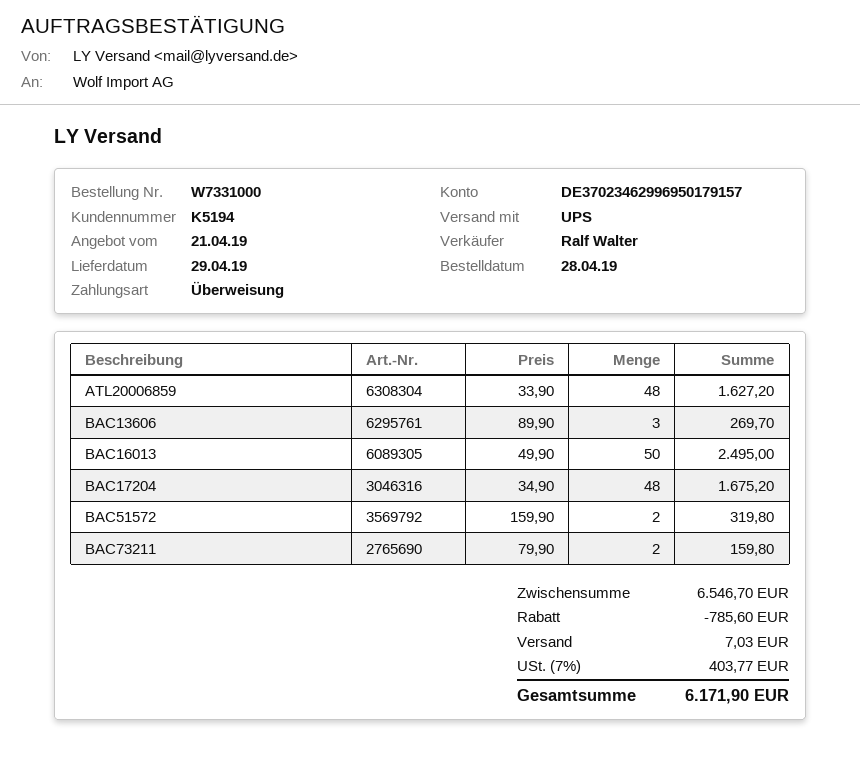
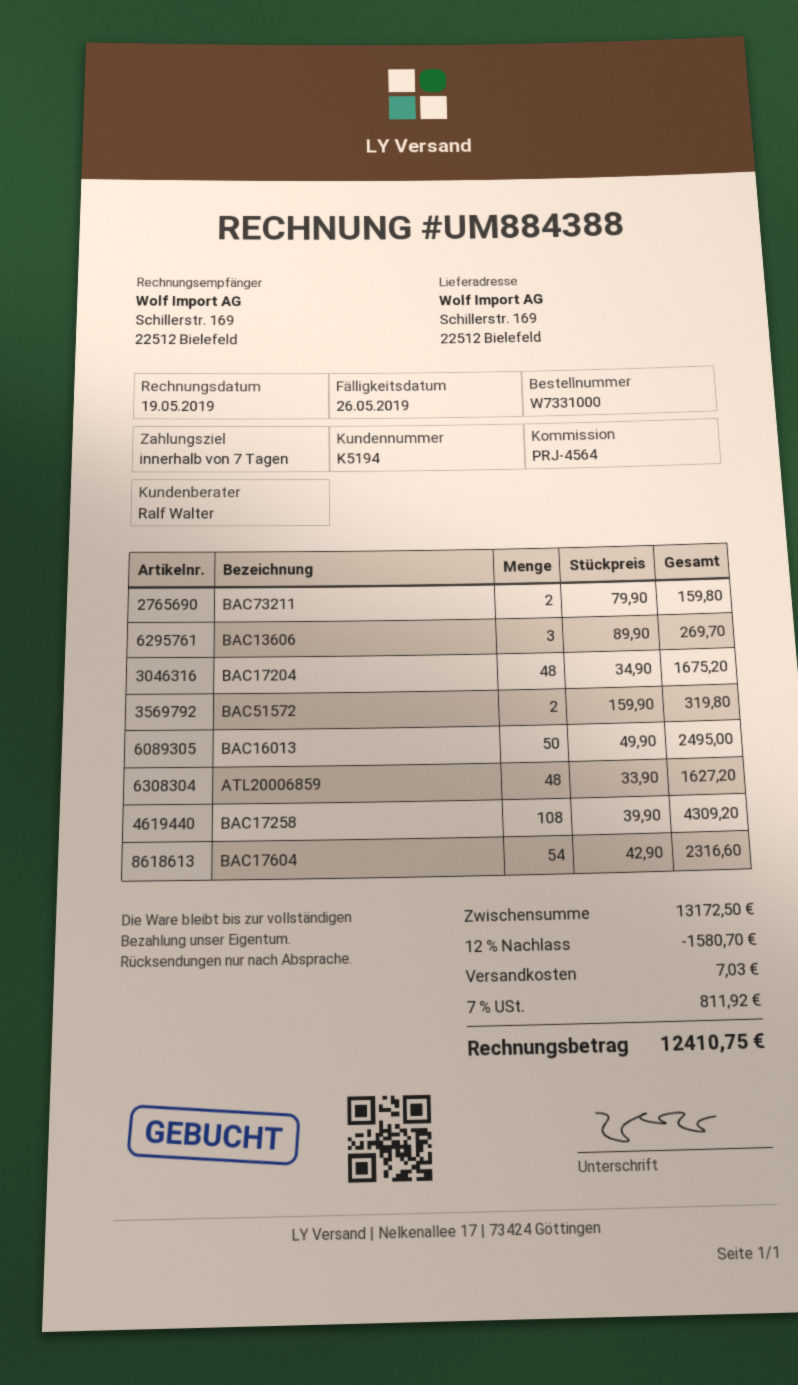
BAC17258: none -> 108 x 39.90 = 4309.20
BAC17604: none -> 54 x 42.90 = 2316.60
subtotal: 6546.70 -> 13172.50
discount: 785.60 -> 1580.70
tax: 7% = 403.77 -> 7% = 811.92
total: 6171.90 -> 12410.75

